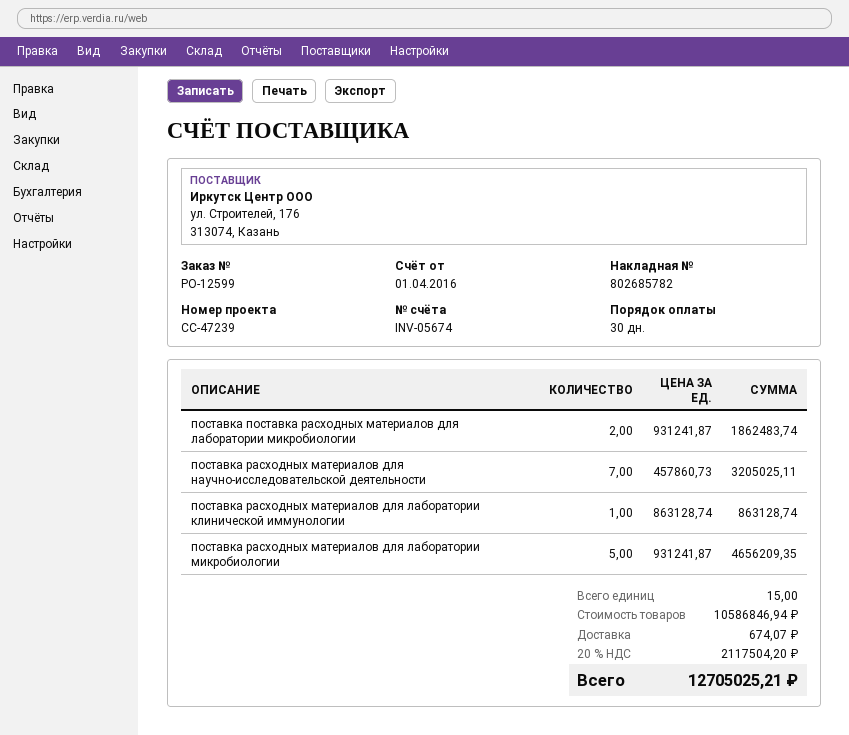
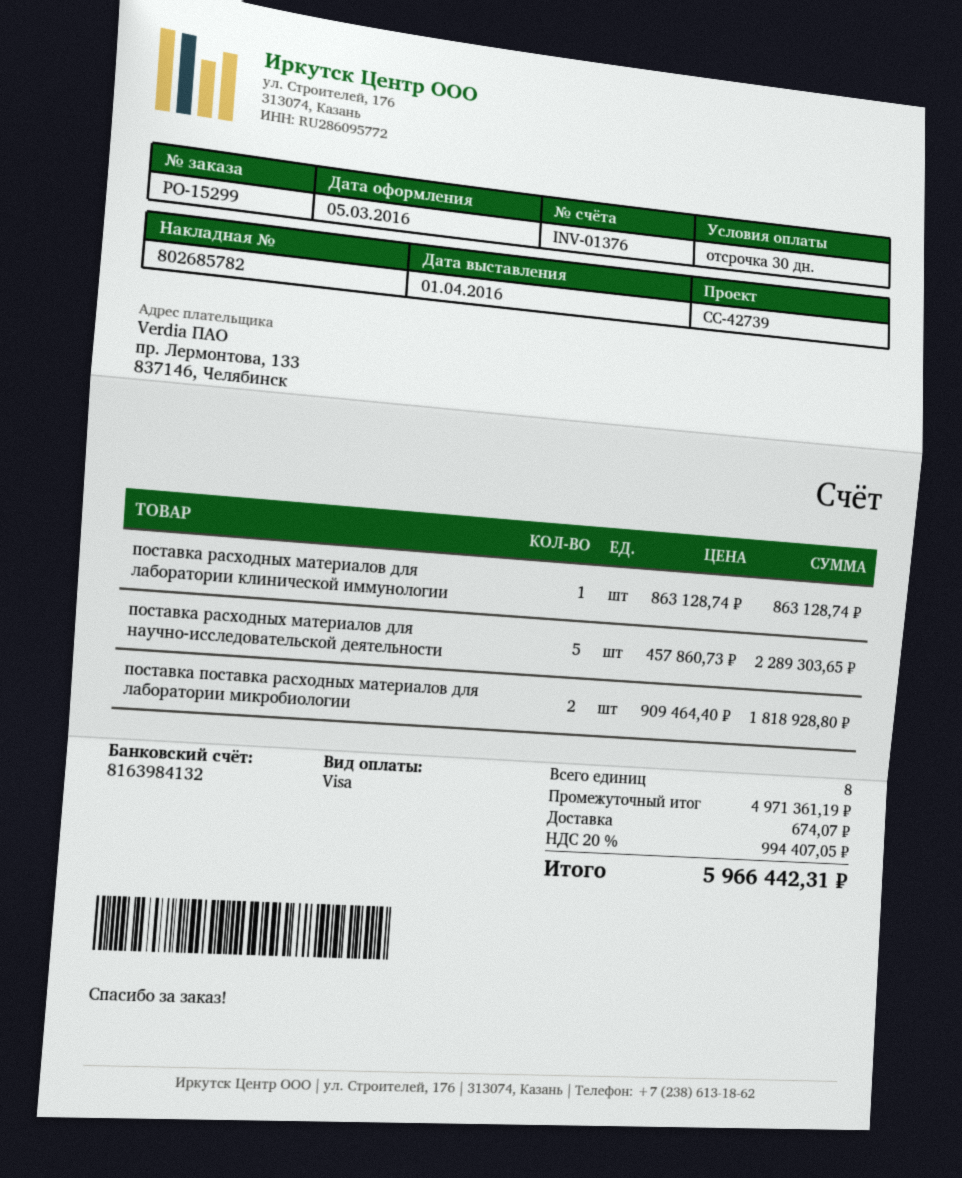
order number: PO-12599 -> PO-15299
invoice number: INV-05674 -> INV-01376
reference: CC-47239 -> CC-42739
поставка поставка расходных материалов для лаборатории микробиологии: 2 x 931241.87 = 1862483.74 -> 2 x 909464.40 = 1818928.80
поставка расходных материалов для научно-исследовательской деятельности: 7 x 457860.73 = 3205025.11 -> 5 x 457860.73 = 2289303.65
поставка расходных материалов для лаборатории микробиологии: 5 x 931241.87 = 4656209.35 -> none
total quantity: 15 -> 8
subtotal: 10586846.94 -> 4971361.19
tax: 20% = 2117504.20 -> 20% = 994407.05
total: 12705025.21 -> 5966442.31

